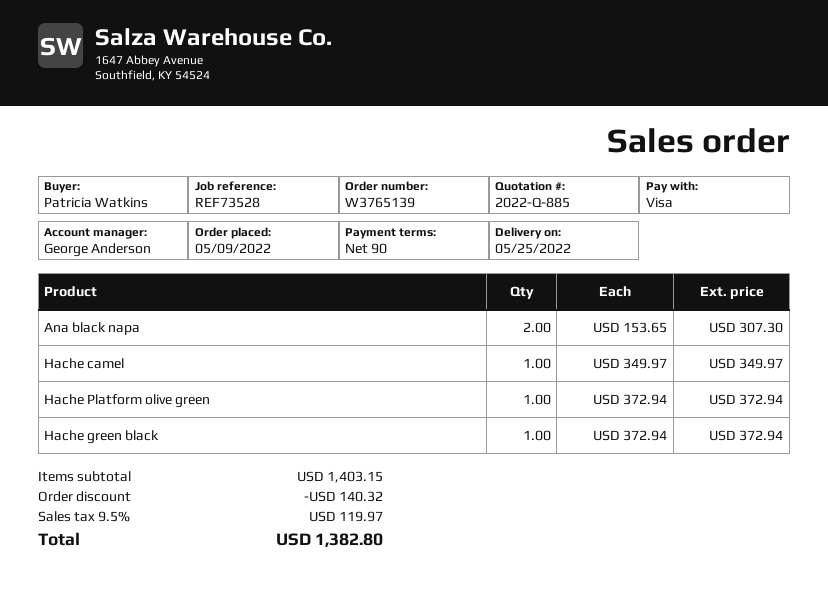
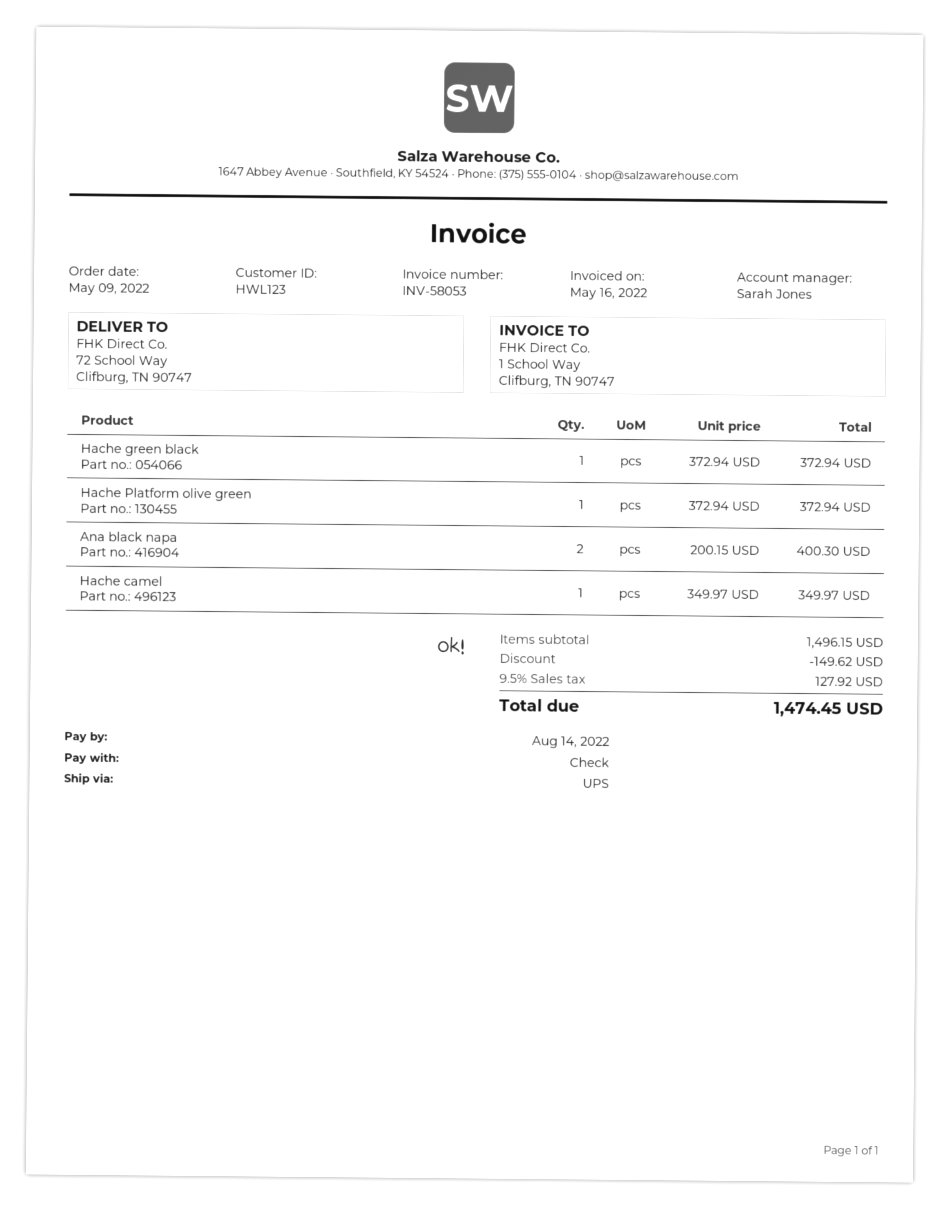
sales rep: George Anderson -> Sarah Jones
payment method: Visa -> cheque
Ana black napa: 2 x 153.65 = 307.30 -> 2 x 200.15 = 400.30
subtotal: 1403.15 -> 1496.15
discount: 140.32 -> 149.62
tax: 9.5% = 119.97 -> 9.5% = 127.92
total: 1382.80 -> 1474.45

